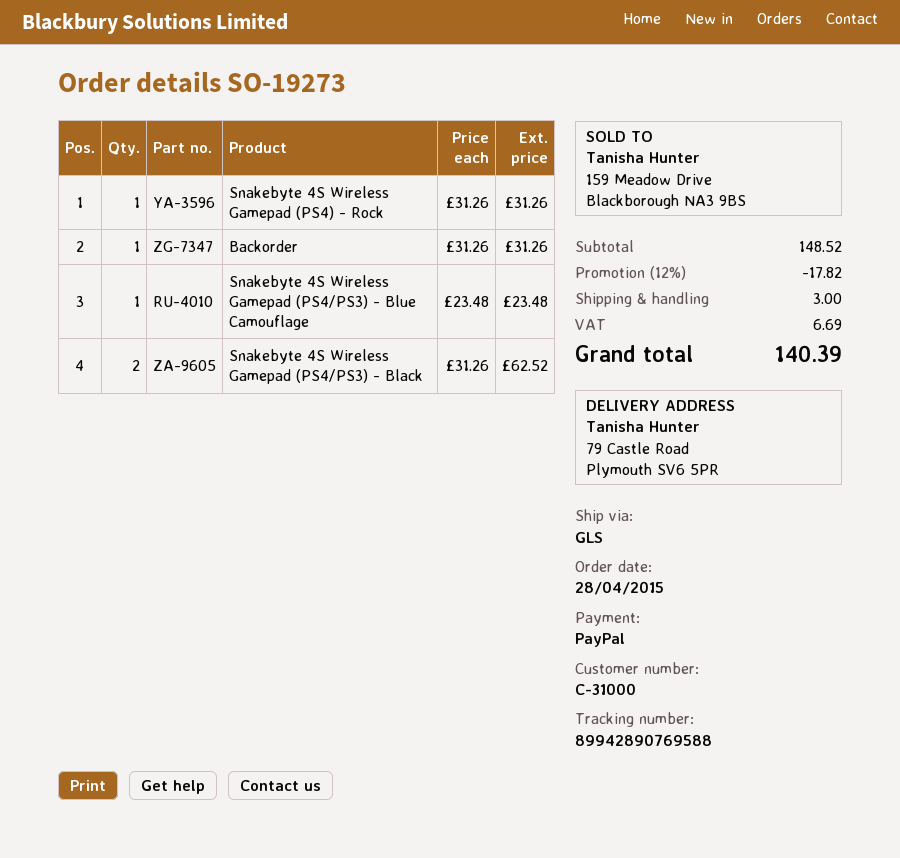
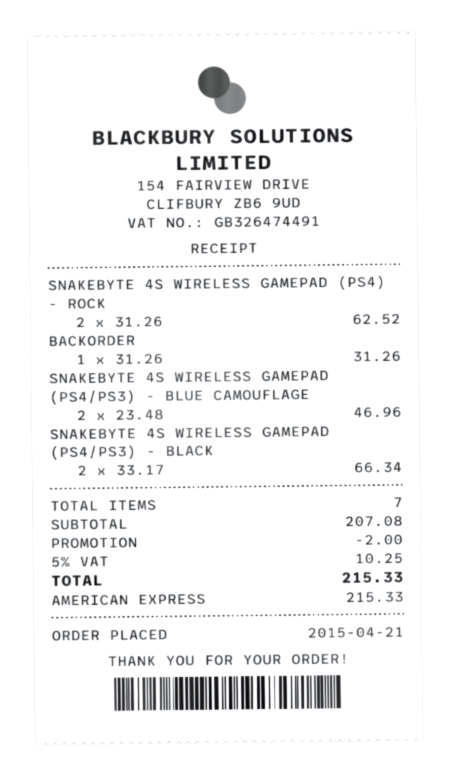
order date: 2015-04-28 -> 2015-04-21
payment method: PayPal -> American Express
Snakebyte 4S Wireless Gamepad (PS4) - Rock: 1 x 31.26 = 31.26 -> 2 x 31.26 = 62.52
Snakebyte 4S Wireless Gamepad (PS4/PS3) - Blue Camouflage: 1 x 23.48 = 23.48 -> 2 x 23.48 = 46.96
Snakebyte 4S Wireless Gamepad (PS4/PS3) - Black: 2 x 31.26 = 62.52 -> 2 x 33.17 = 66.34
subtotal: 148.52 -> 207.08
discount: 17.82 -> 2.00
shipping: 3.00 -> none
tax: 6.69 -> 10.25
total: 140.39 -> 215.33

